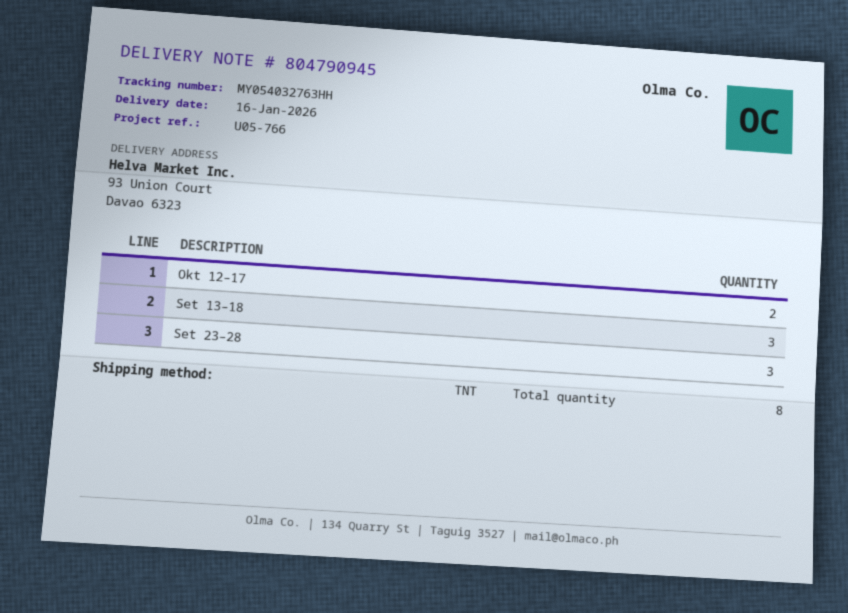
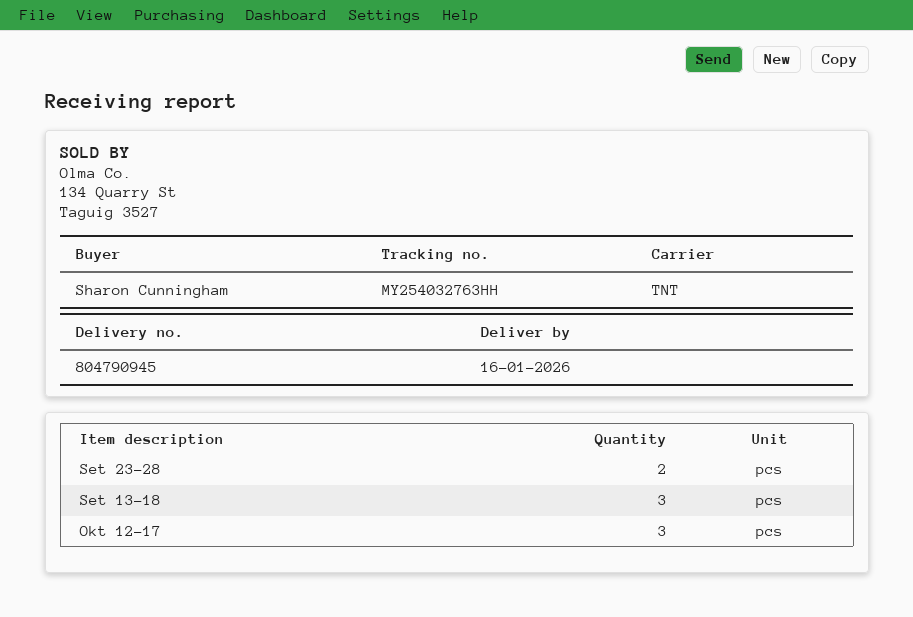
tracking number: MY054032763HH -> MY254032763HH
Okt 12–17: 2 -> 3
Set 23–28: 3 -> 2

